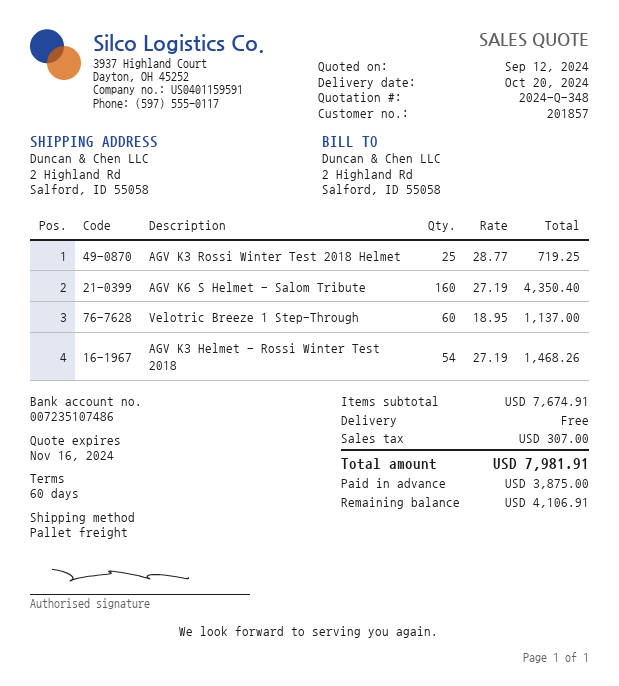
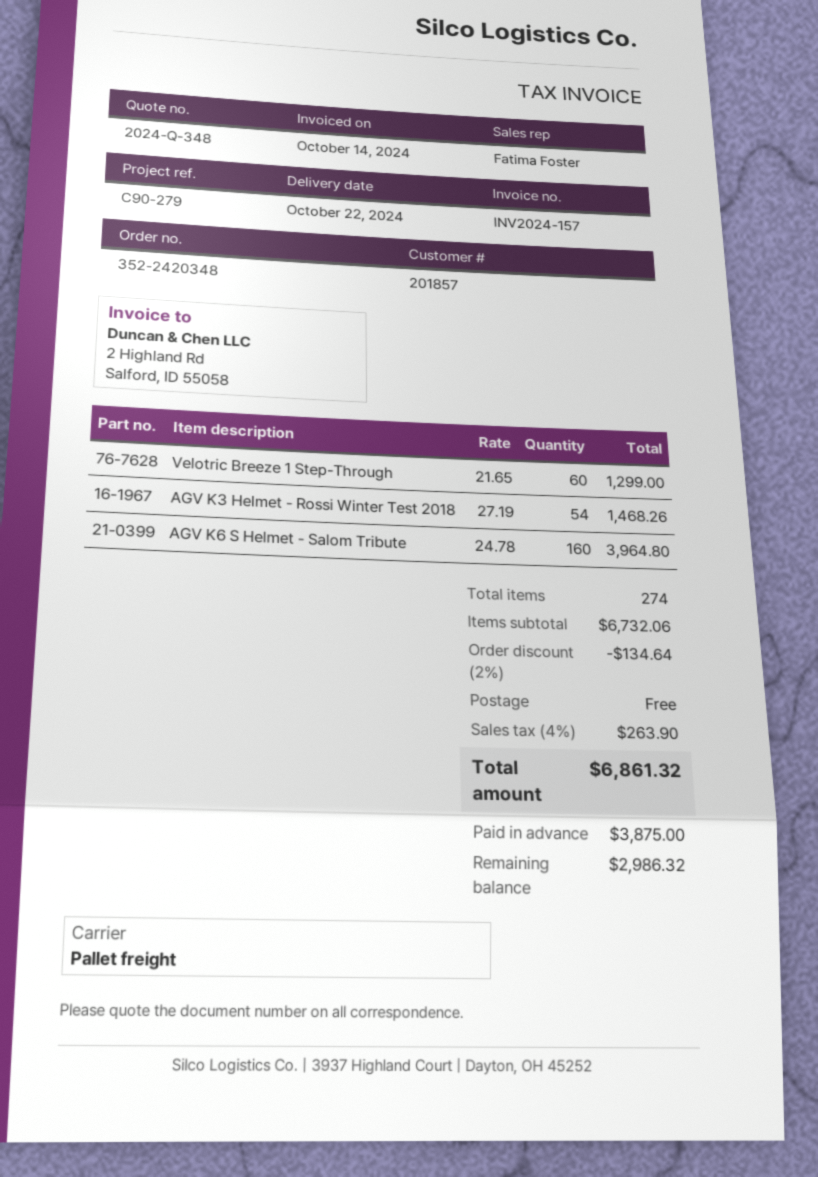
delivery date: 2024-10-20 -> 2024-10-22
AGV K3 Rossi Winter Test 2018 Helmet: 25 x 28.77 = 719.25 -> none
AGV K6 S Helmet - Salom Tribute: 160 x 27.19 = 4350.40 -> 160 x 24.78 = 3964.80
Velotric Breeze 1 Step-Through: 60 x 18.95 = 1137.00 -> 60 x 21.65 = 1299.00
subtotal: 7674.91 -> 6732.06
discount: none -> 2% = 134.64
tax: 307.00 -> 263.90
total: 7981.91 -> 6861.32
balance: 4106.91 -> 2986.32

